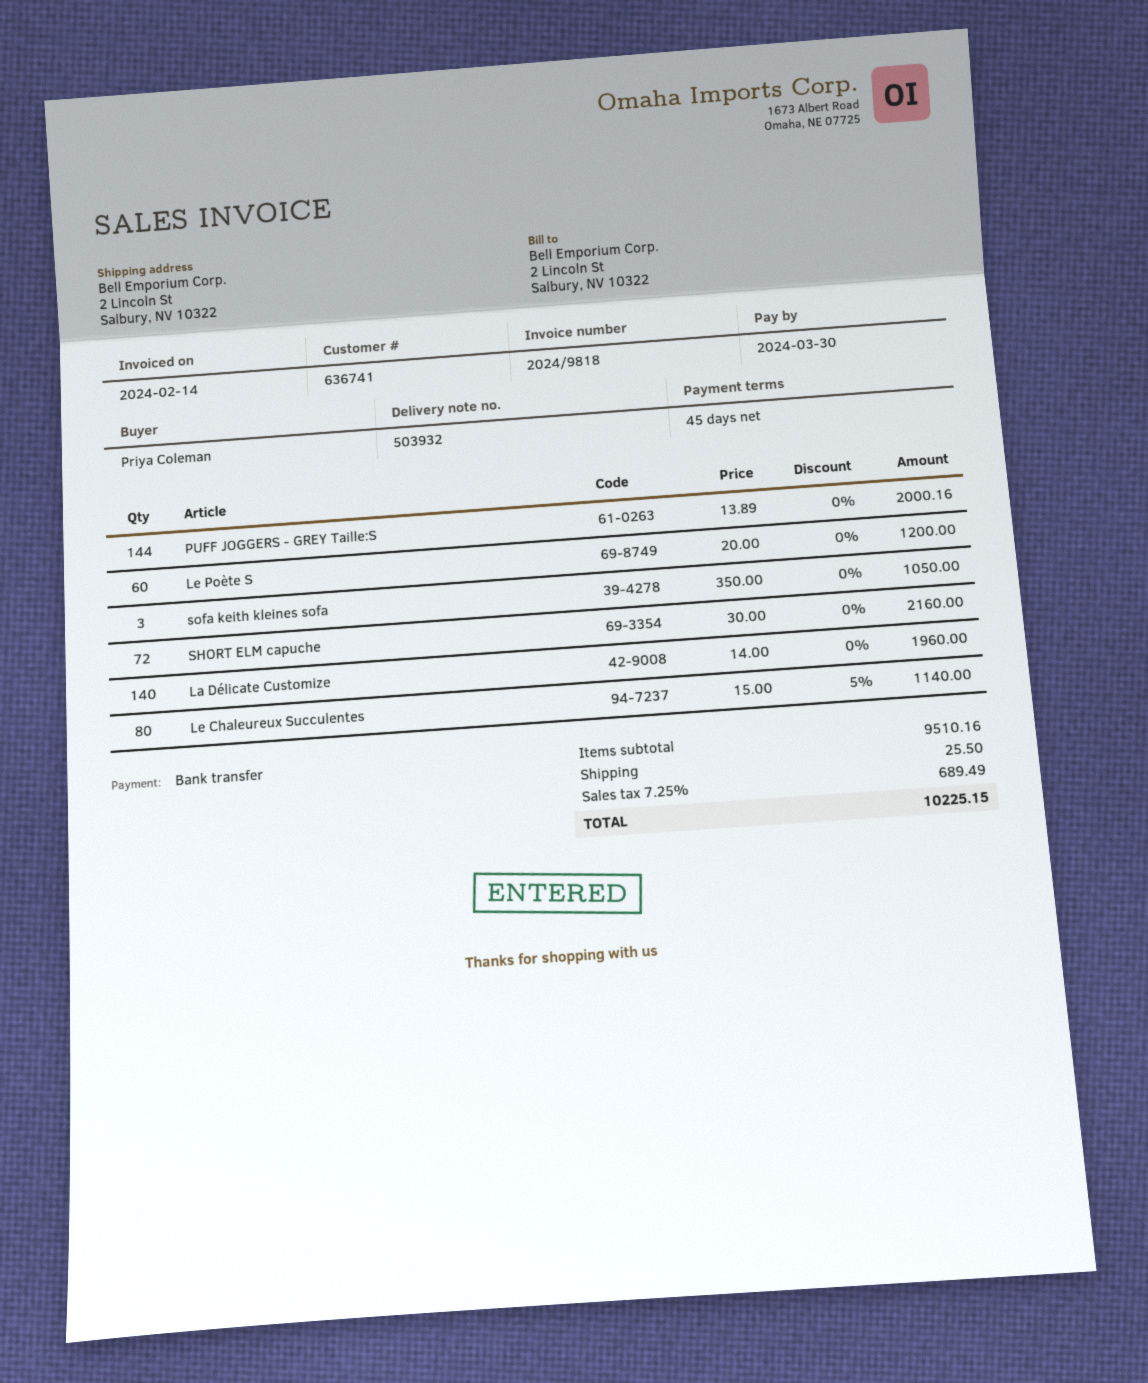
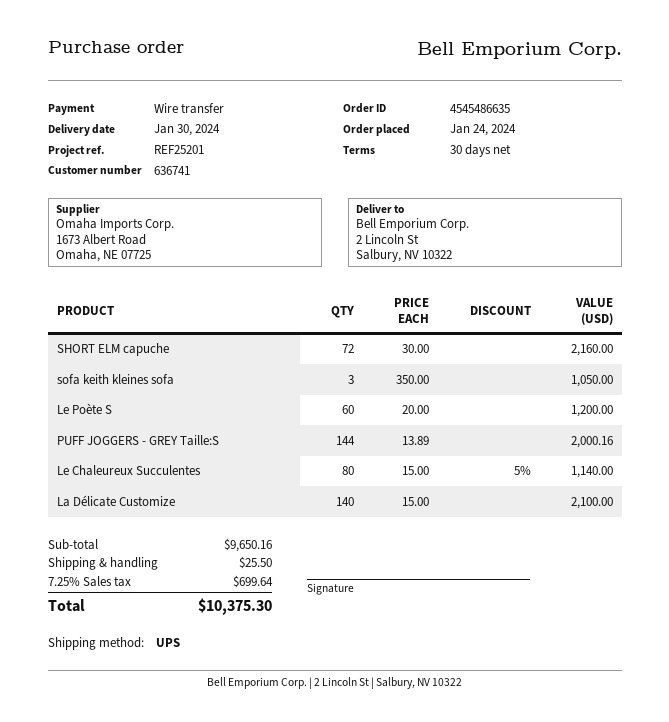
payment terms: 45 days -> 30 days
La Délicate Customize: 140 x 14.00 = 1960.00 -> 140 x 15.00 = 2100.00
subtotal: 9510.16 -> 9650.16
tax: 7.25% = 689.49 -> 7.25% = 699.64
total: 10225.15 -> 10375.30

